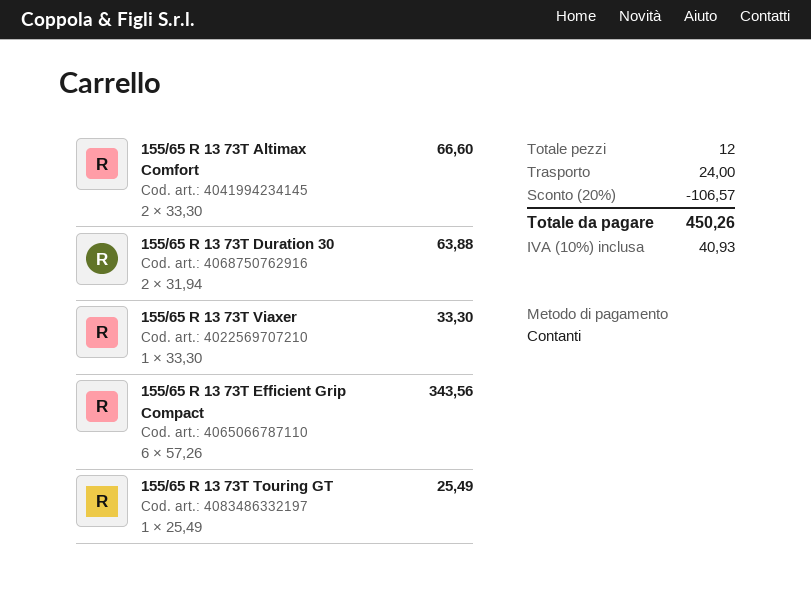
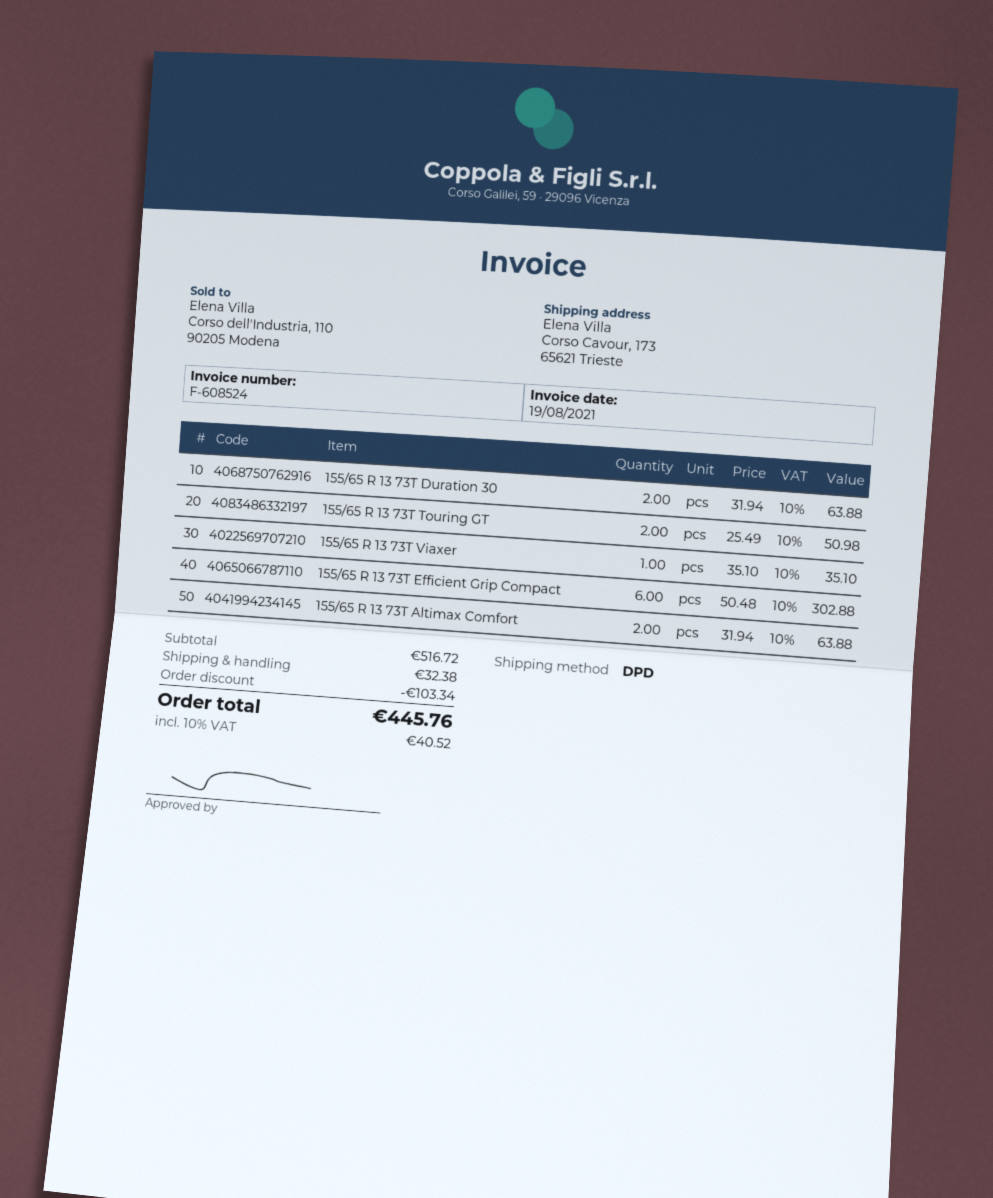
155/65 R 13 73T Altimax Comfort: 2 x 33.30 = 66.60 -> 2 x 31.94 = 63.88
155/65 R 13 73T Viaxer: 1 x 33.30 = 33.30 -> 1 x 35.10 = 35.10
155/65 R 13 73T Efficient Grip Compact: 6 x 57.26 = 343.56 -> 6 x 50.48 = 302.88
155/65 R 13 73T Touring GT: 1 x 25.49 = 25.49 -> 2 x 25.49 = 50.98
discount: 106.57 -> 103.34
shipping: 24.00 -> 32.38
tax: 10% = 40.93 -> 10% = 40.52
total: 450.26 -> 445.76

